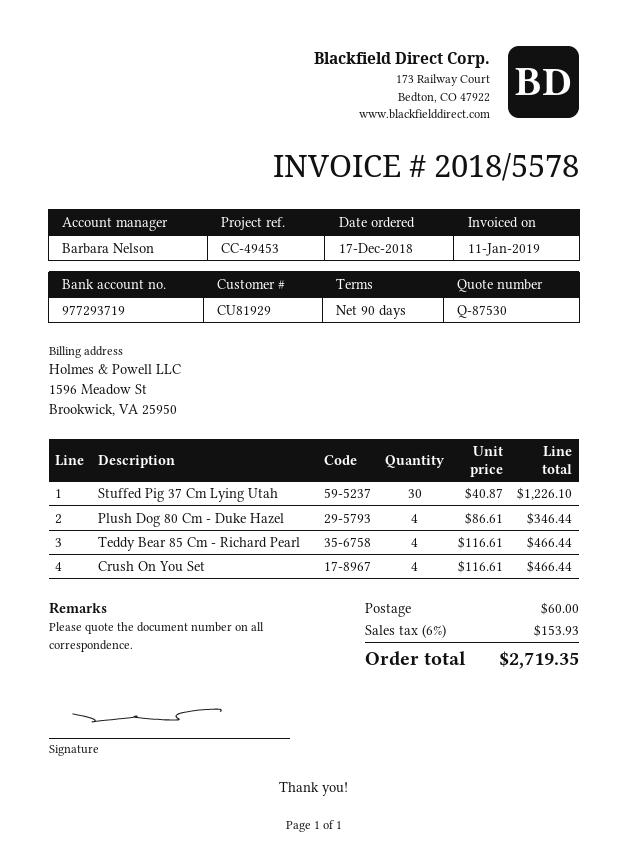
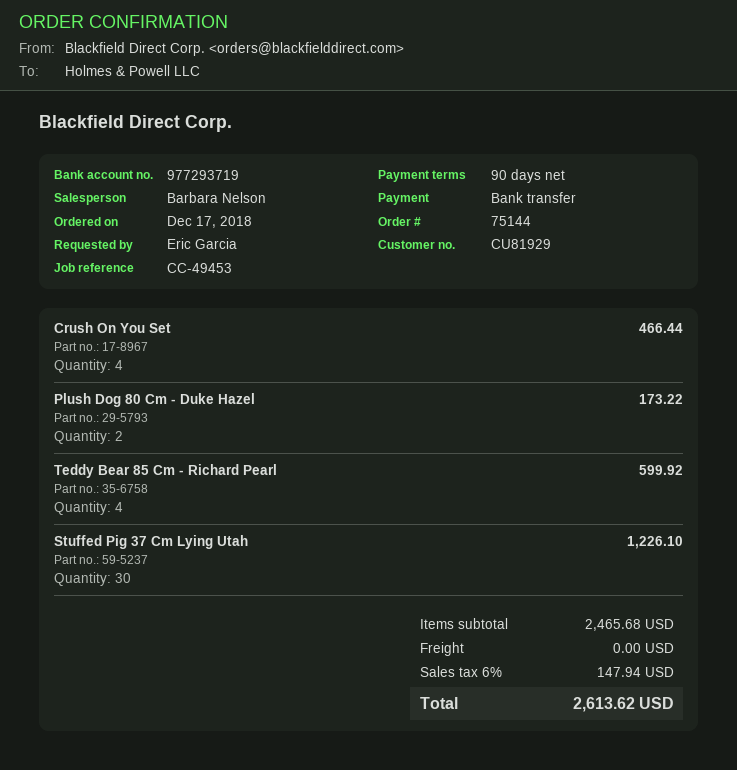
Plush Dog 80 Cm - Duke Hazel: 4 for 346.44 -> 2 for 173.22
Teddy Bear 85 Cm - Richard Pearl: 4 for 466.44 -> 4 for 599.92
shipping: 60.00 -> 0.00
tax: 6% = 153.93 -> 6% = 147.94
total: 2719.35 -> 2613.62

